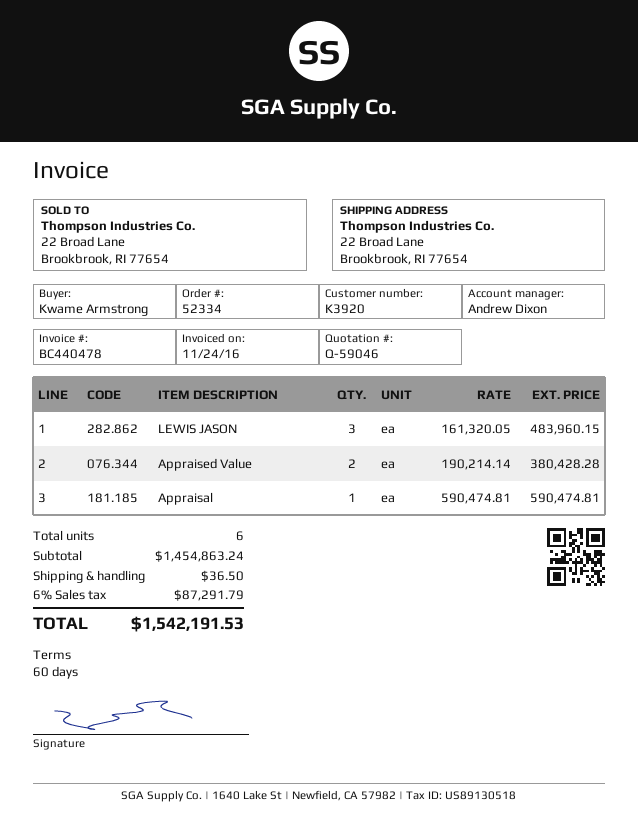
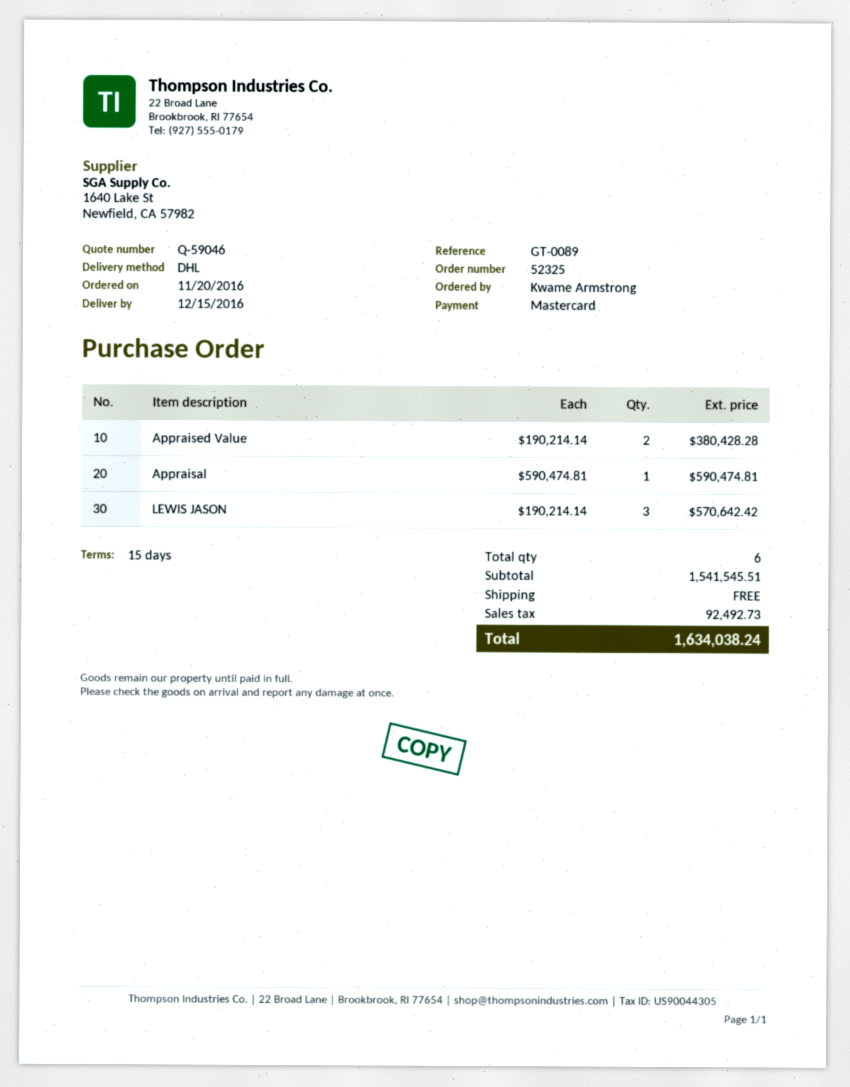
order number: 52334 -> 52325
payment terms: 60 days -> 15 days
LEWIS JASON: 3 x 161320.05 = 483960.15 -> 3 x 190214.14 = 570642.42
subtotal: 1454863.24 -> 1541545.51
shipping: 36.50 -> 0.00
tax: 87291.79 -> 92492.73
total: 1542191.53 -> 1634038.24

